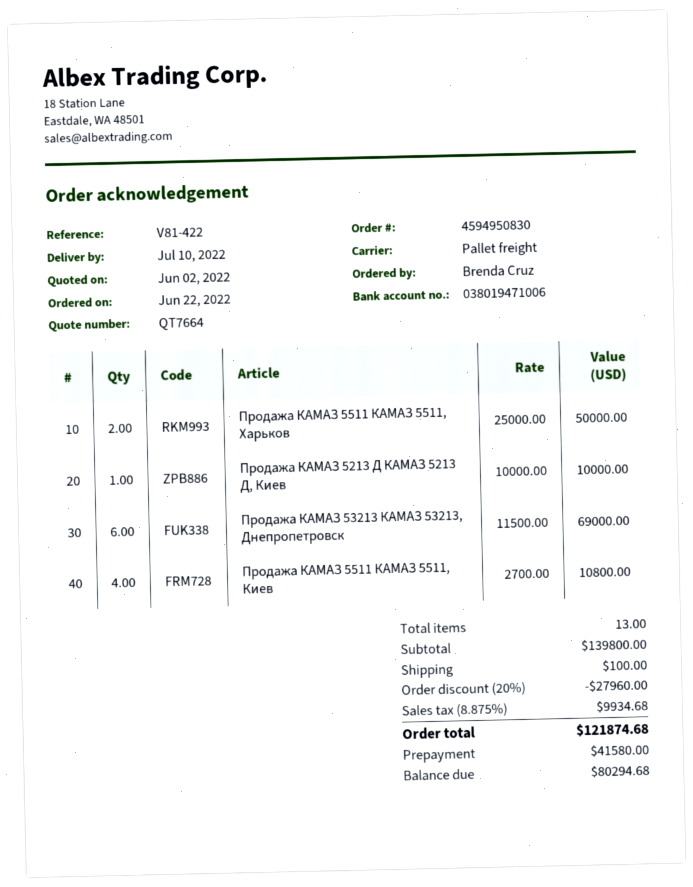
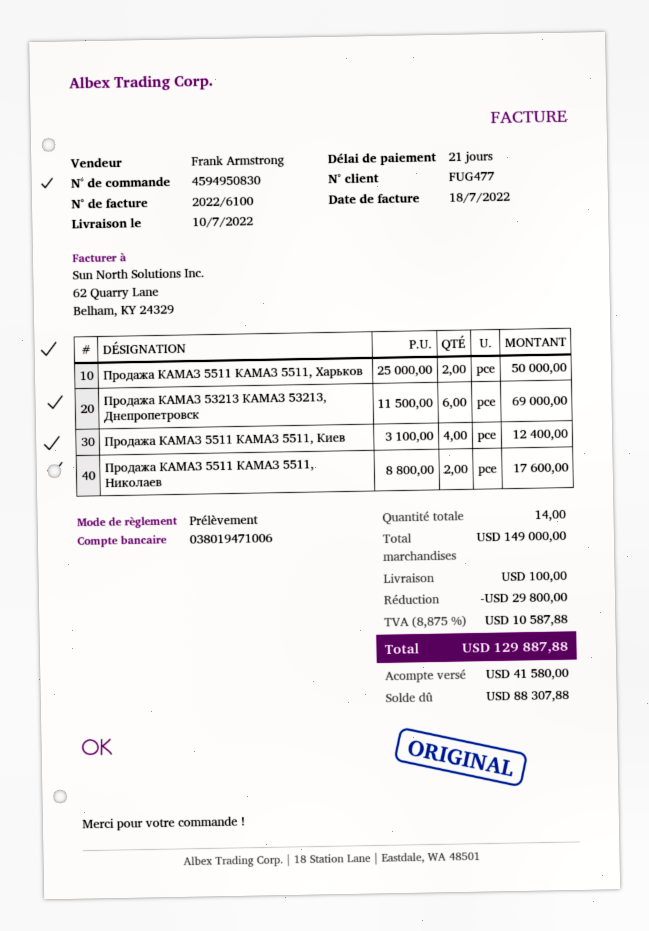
Продажа КАМАЗ 5213 Д КАМАЗ 5213 Д, Киев: 1 x 10000.00 = 10000.00 -> none
Продажа КАМАЗ 5511 КАМАЗ 5511, Киев: 4 x 2700.00 = 10800.00 -> 4 x 3100.00 = 12400.00
Продажа КАМАЗ 5511 КАМАЗ 5511, Николаев: none -> 2 x 8800.00 = 17600.00
total quantity: 13 -> 14
subtotal: 139800.00 -> 149000.00
discount: 27960.00 -> 29800.00
tax: 8.875% = 9934.68 -> 8.875% = 10587.88
total: 121874.68 -> 129887.88
balance: 80294.68 -> 88307.88

